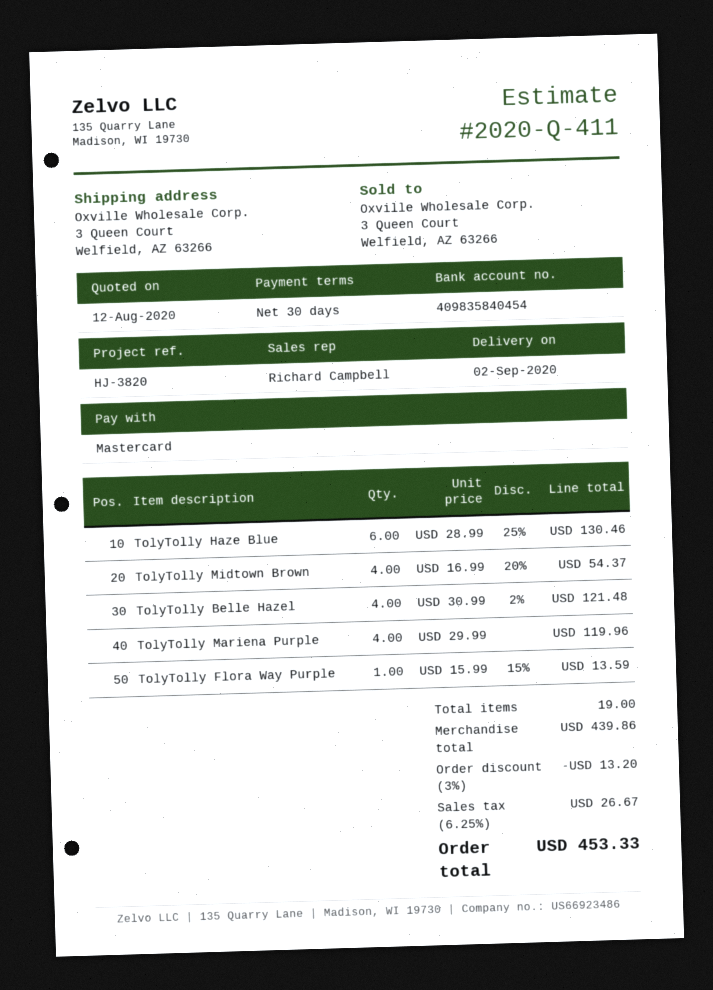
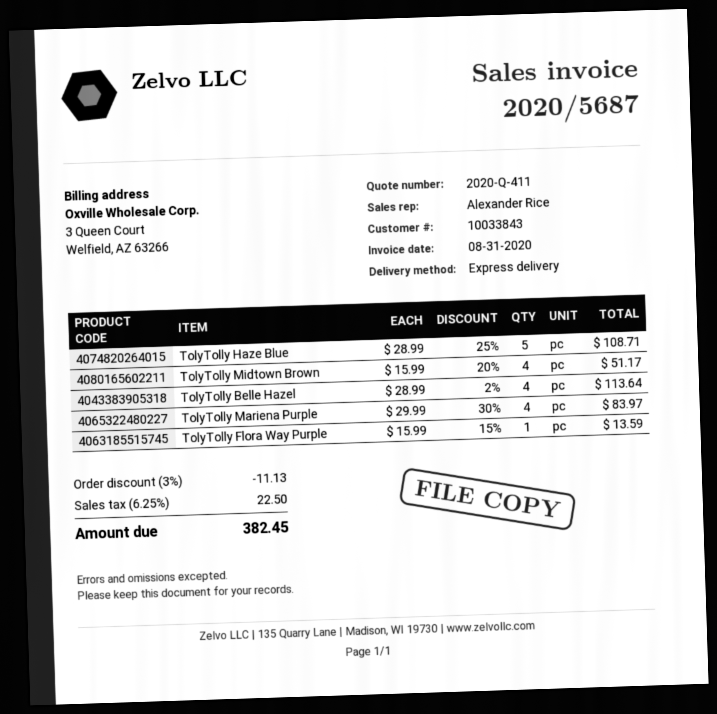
sales rep: Richard Campbell -> Alexander Rice
TolyTolly Haze Blue: 6 x 28.99 - 25% = 130.46 -> 5 x 28.99 - 25% = 108.71
TolyTolly Midtown Brown: 4 x 16.99 - 20% = 54.37 -> 4 x 15.99 - 20% = 51.17
TolyTolly Belle Hazel: 4 x 30.99 - 2% = 121.48 -> 4 x 28.99 - 2% = 113.64
TolyTolly Mariena Purple: 4 x 29.99 = 119.96 -> 4 x 29.99 - 30% = 83.97
discount: 3% = 13.20 -> 3% = 11.13
tax: 6.25% = 26.67 -> 6.25% = 22.50
total: 453.33 -> 382.45

